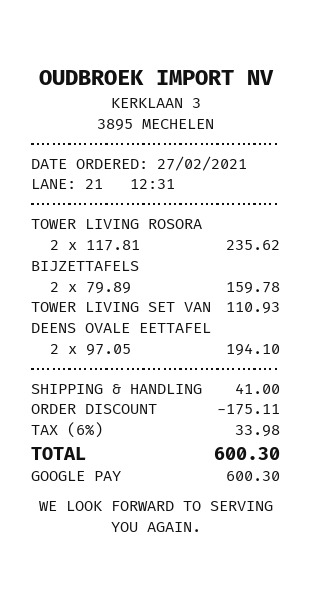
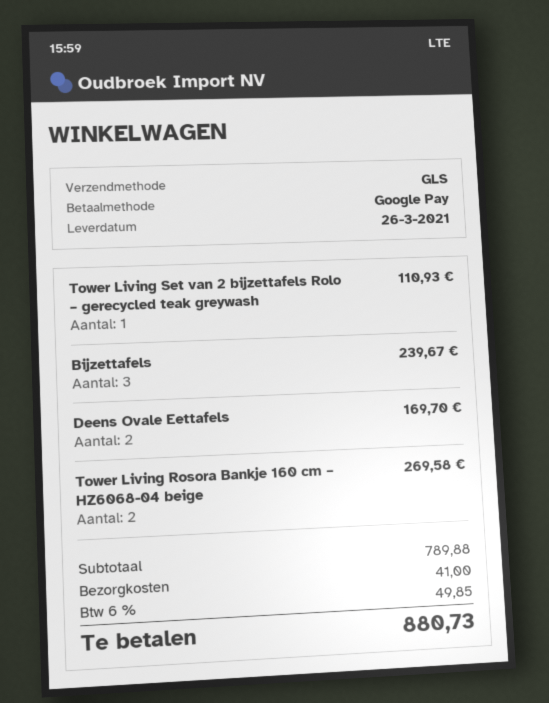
TOWER LIVING ROSORA: 2 for 235.62 -> 2 for 269.58
BIJZETTAFELS: 2 for 159.78 -> 3 for 239.67
DEENS OVALE EETTAFEL: 2 for 194.10 -> 2 for 169.70
discount: 175.11 -> none
tax: 6% = 33.98 -> 6% = 49.85
total: 600.30 -> 880.73

